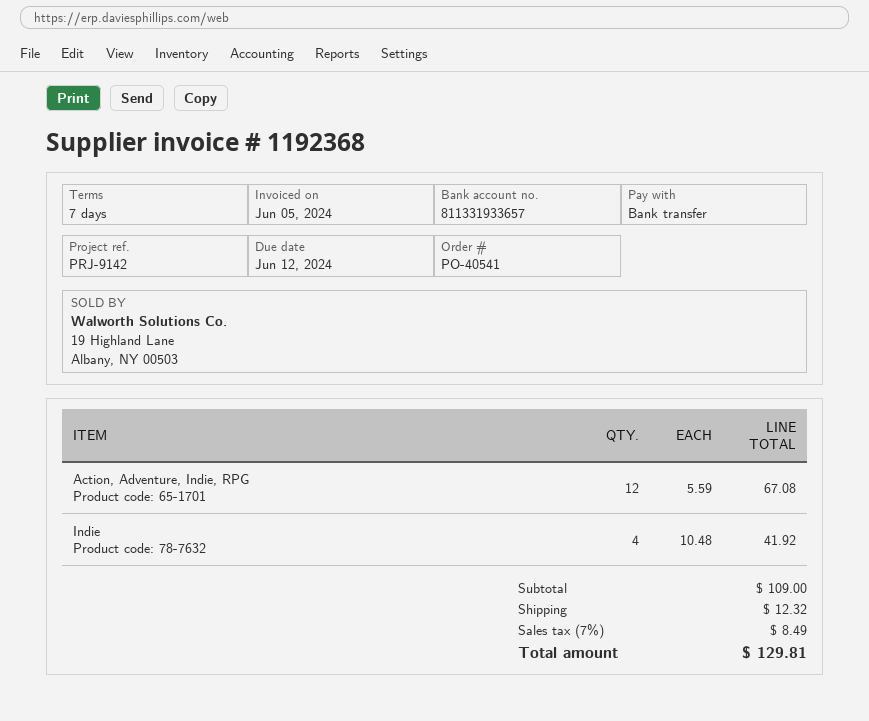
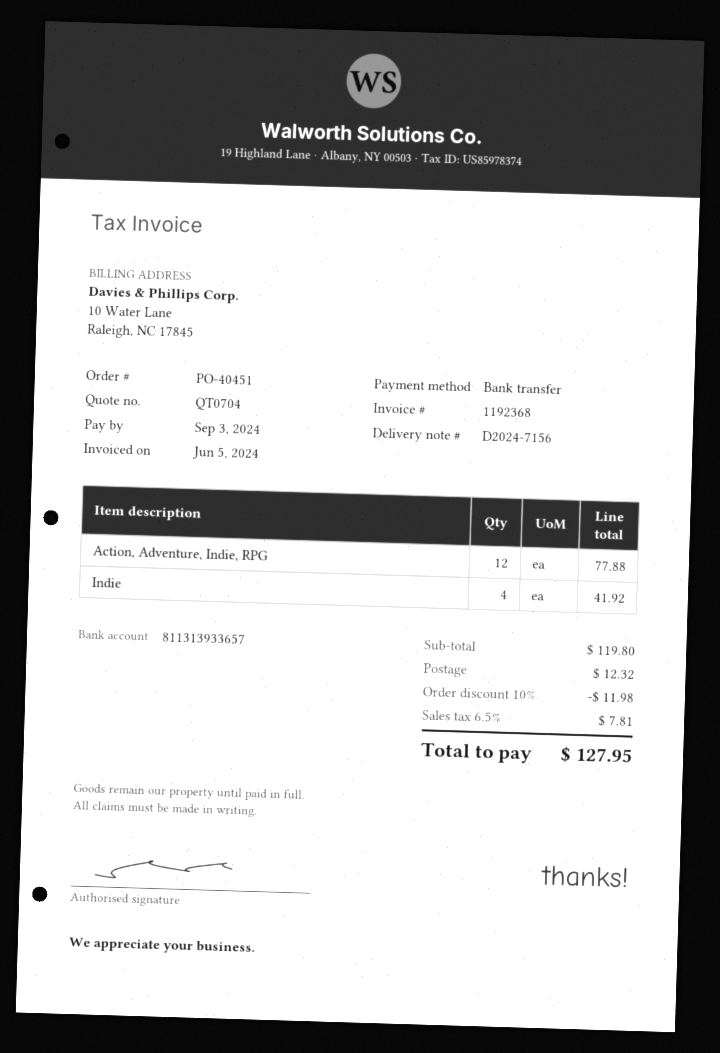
order number: PO-40541 -> PO-40451
due date: 2024-06-12 -> 2024-09-03
bank account: 811331933657 -> 811313933657
Action, Adventure, Indie, RPG: 12 for 67.08 -> 12 for 77.88
subtotal: 109.00 -> 119.80
discount: none -> 10% = 11.98
tax: 7% = 8.49 -> 6.5% = 7.81
total: 129.81 -> 127.95

